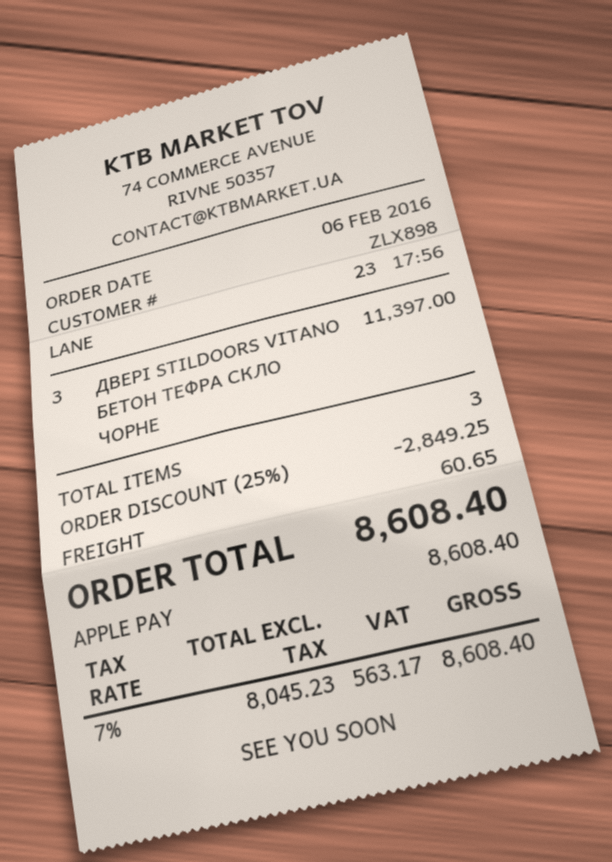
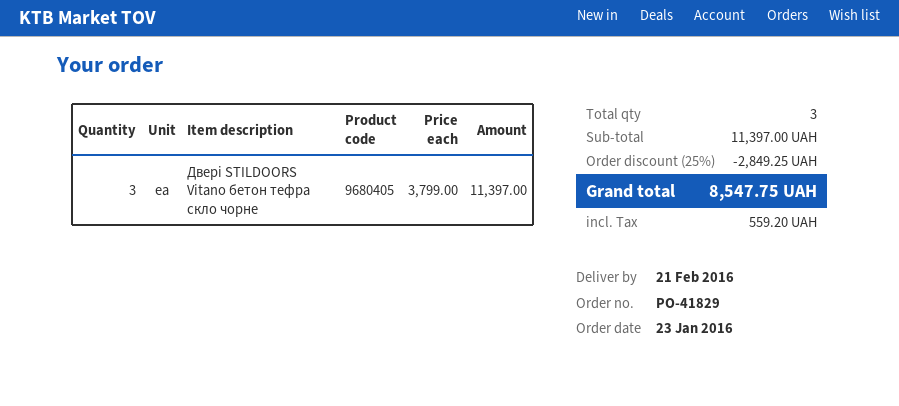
order date: 2016-02-06 -> 2016-01-23
shipping: 60.65 -> none
tax: 563.17 -> 559.20
total: 8608.40 -> 8547.75

